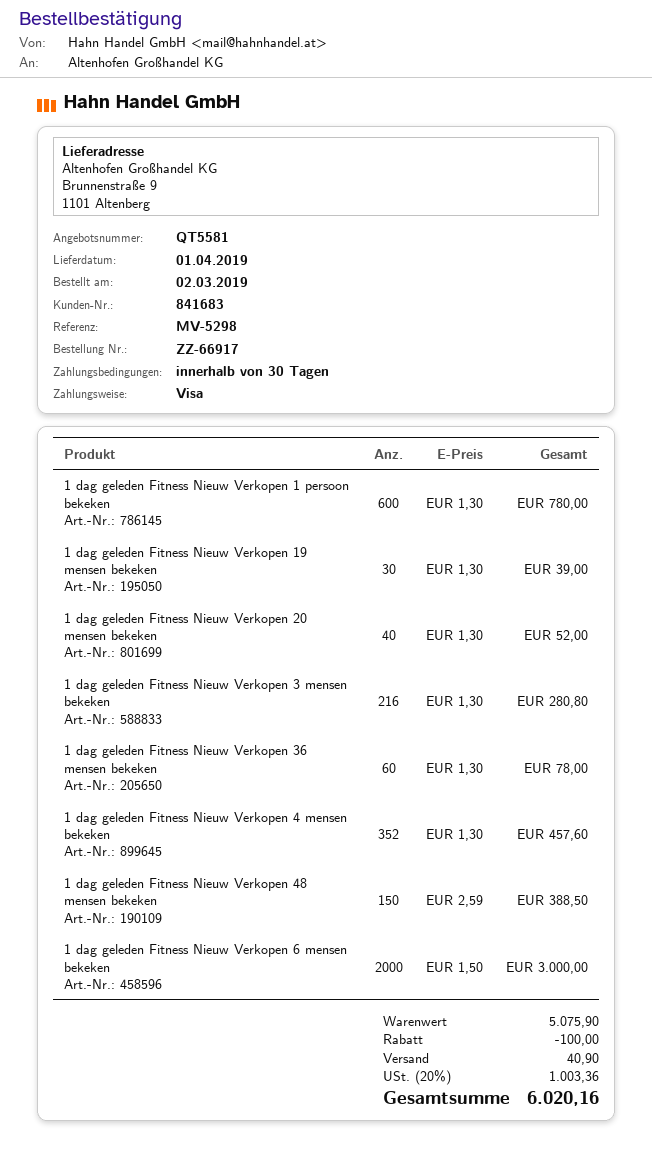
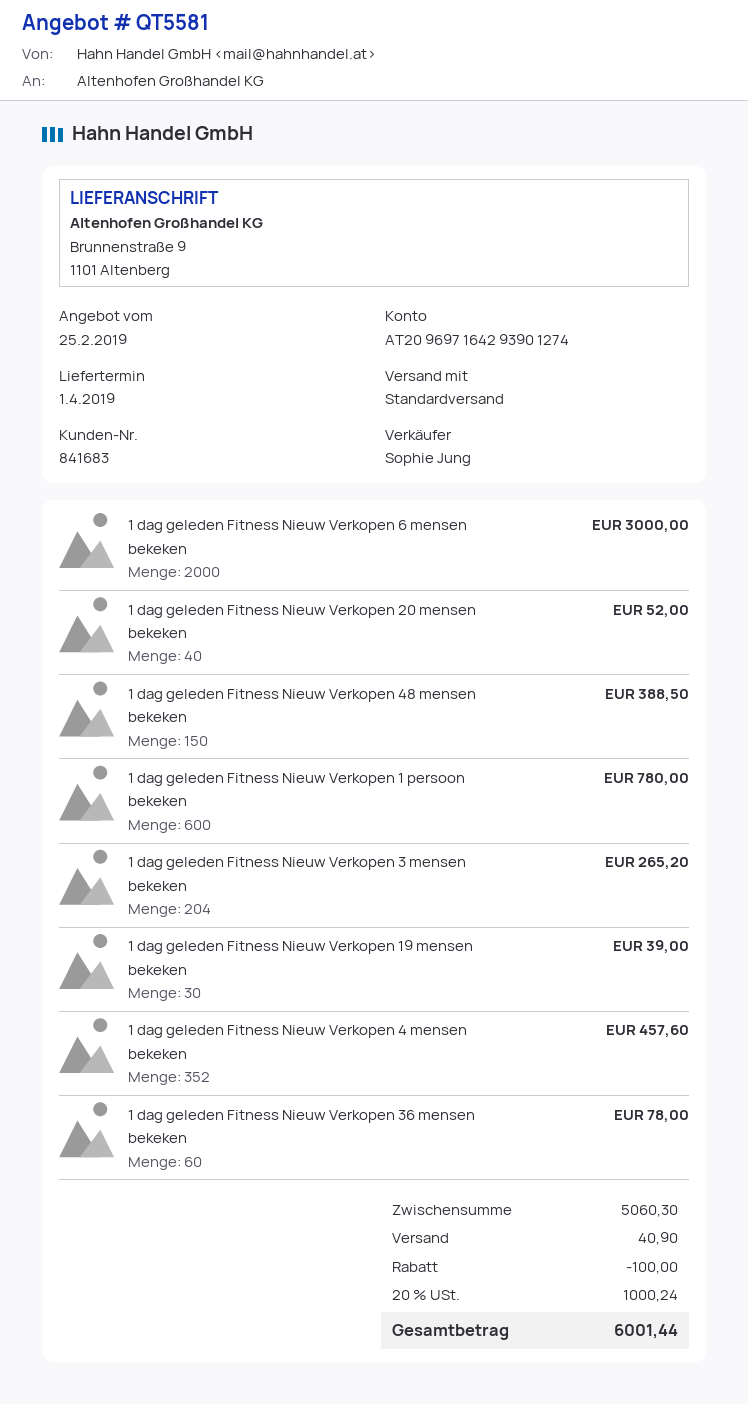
1 dag geleden Fitness Nieuw Verkopen 3 mensen bekeken: 216 for 280.80 -> 204 for 265.20
subtotal: 5075.90 -> 5060.30
tax: 20% = 1003.36 -> 20% = 1000.24
total: 6020.16 -> 6001.44

